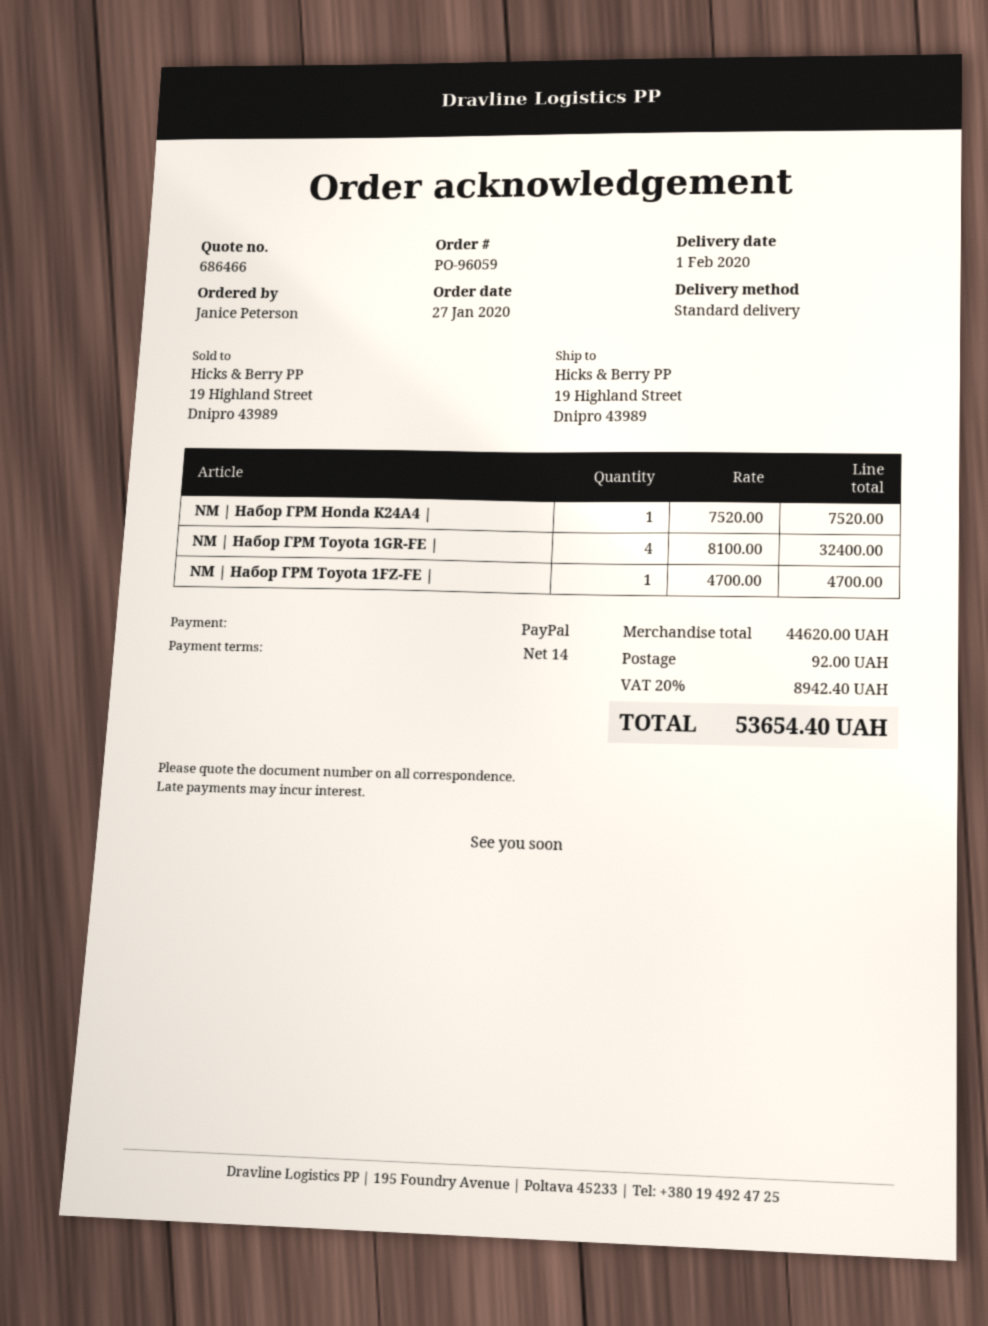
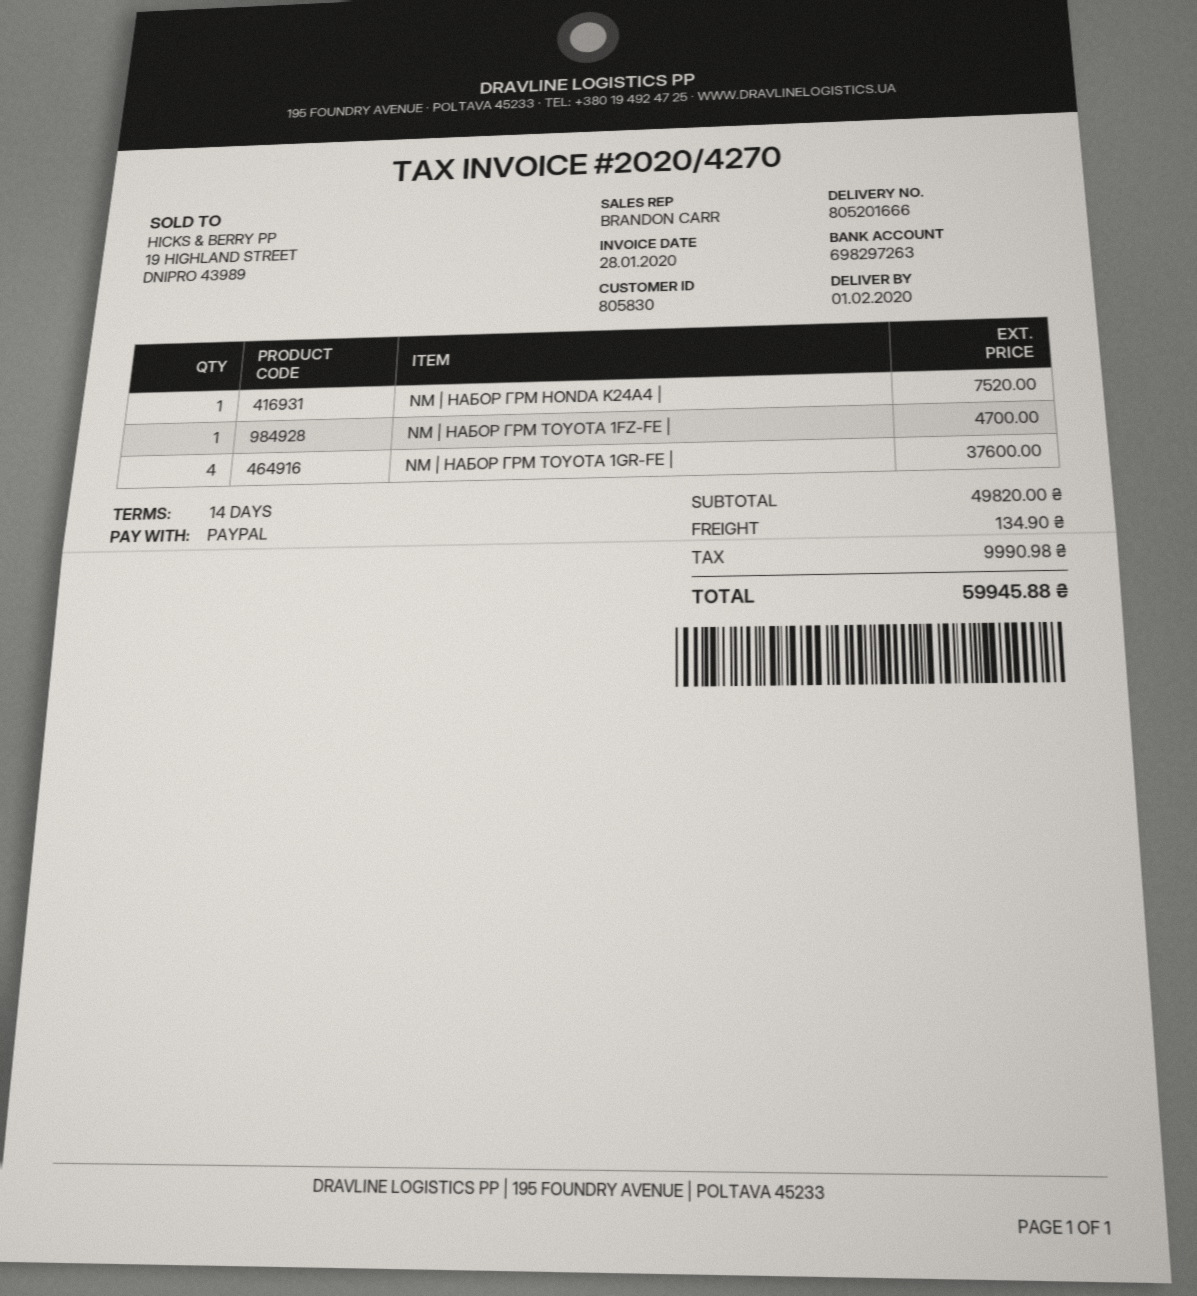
NM | Набор ГРМ Toyota 1GR-FE |: 4 for 32400.00 -> 4 for 37600.00
subtotal: 44620.00 -> 49820.00
shipping: 92.00 -> 134.90
tax: 8942.40 -> 9990.98
total: 53654.40 -> 59945.88

